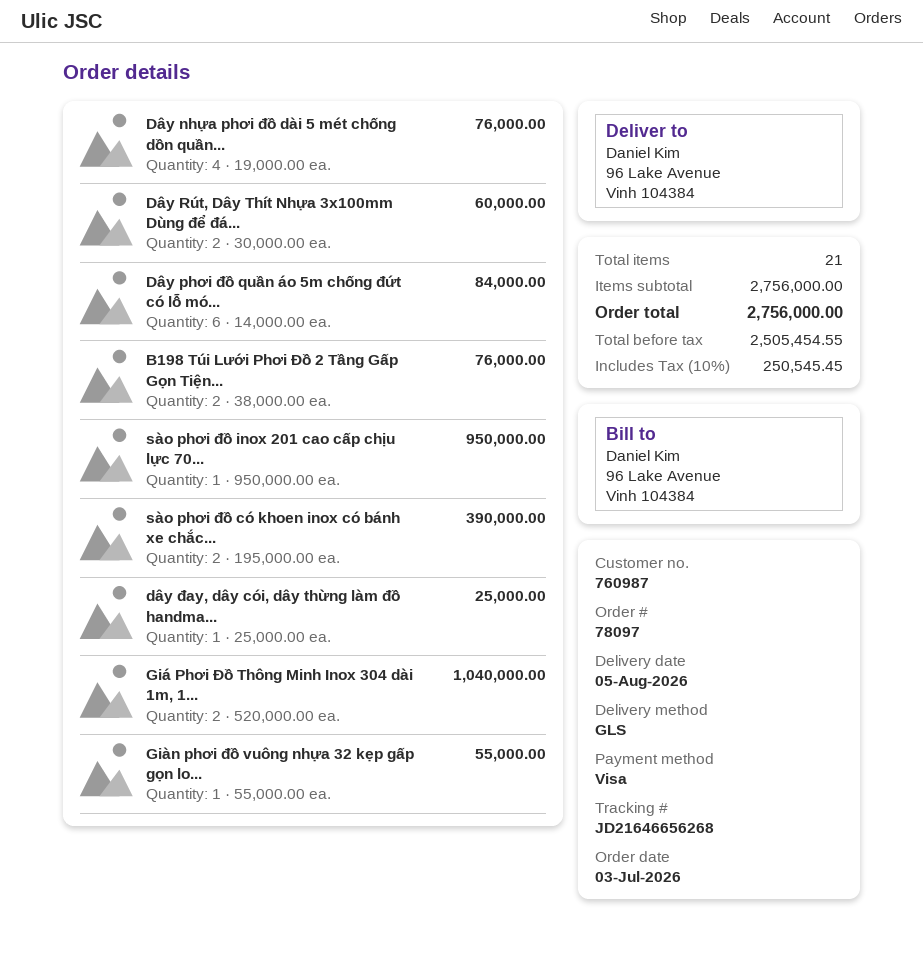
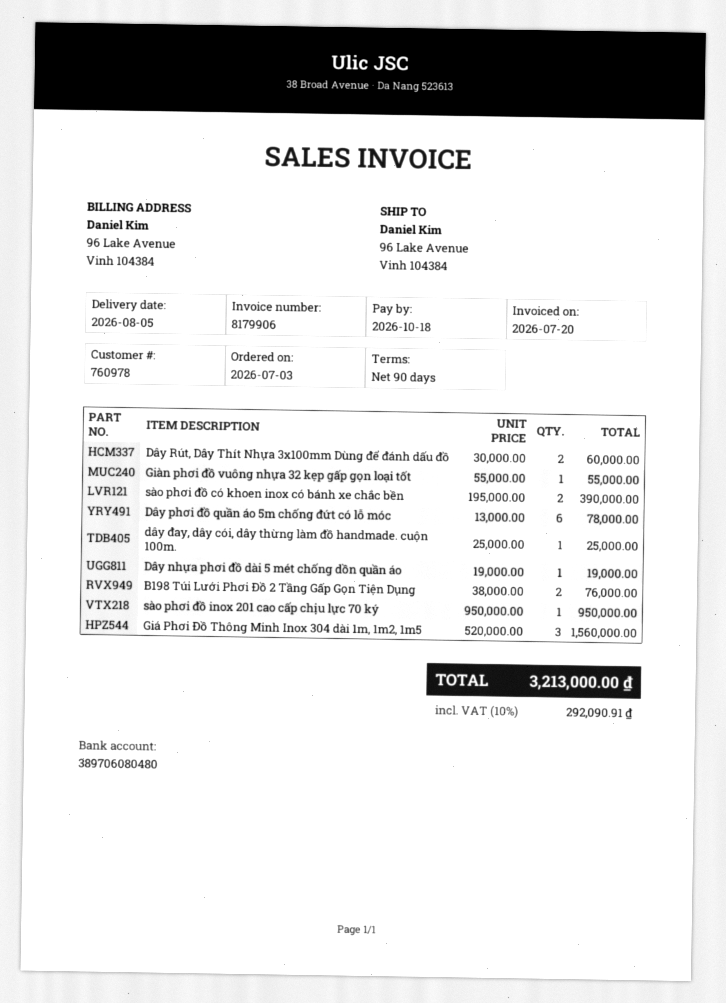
customer number: 760987 -> 760978
Dây nhựa phơi đồ dài 5 mét chống dồn quần...: 4 x 19000.00 = 76000.00 -> 1 x 19000.00 = 19000.00
Dây phơi đồ quần áo 5m chống đứt có lỗ mó...: 6 x 14000.00 = 84000.00 -> 6 x 13000.00 = 78000.00
Giá Phơi Đồ Thông Minh Inox 304 dài 1m, 1...: 2 x 520000.00 = 1040000.00 -> 3 x 520000.00 = 1560000.00
tax: 10% = 250545.45 -> 10% = 292090.91
total: 2756000.00 -> 3213000.00

